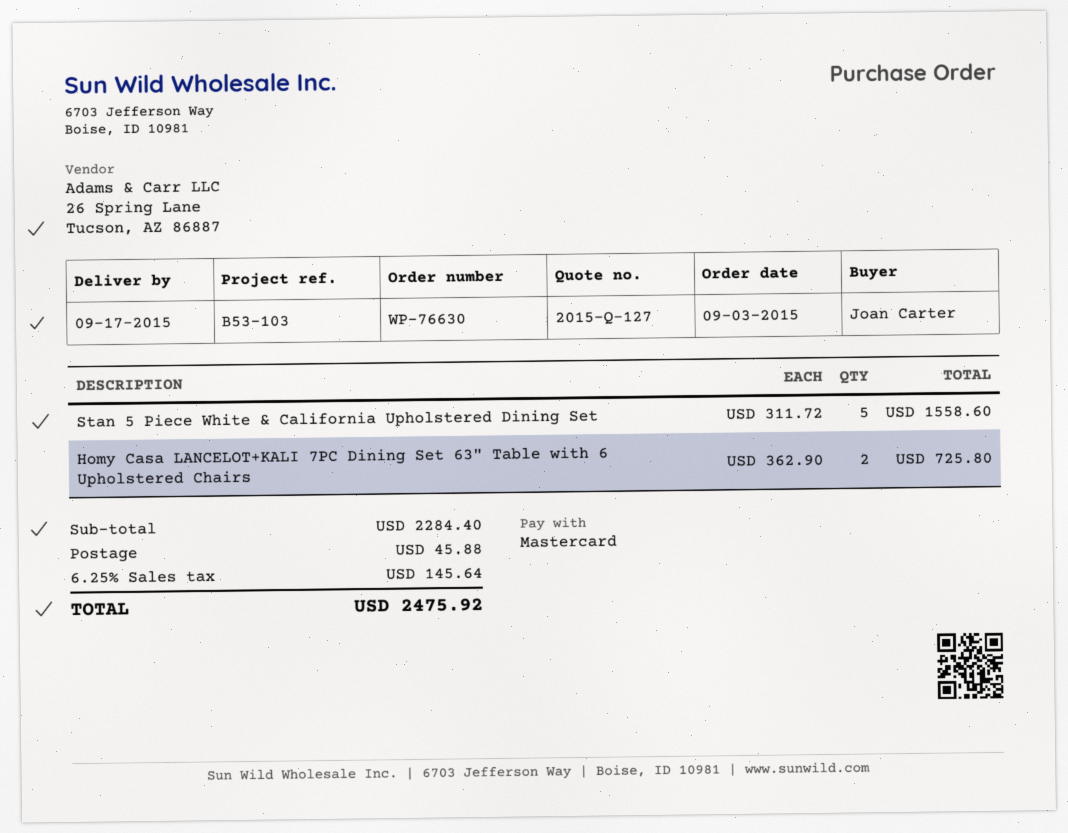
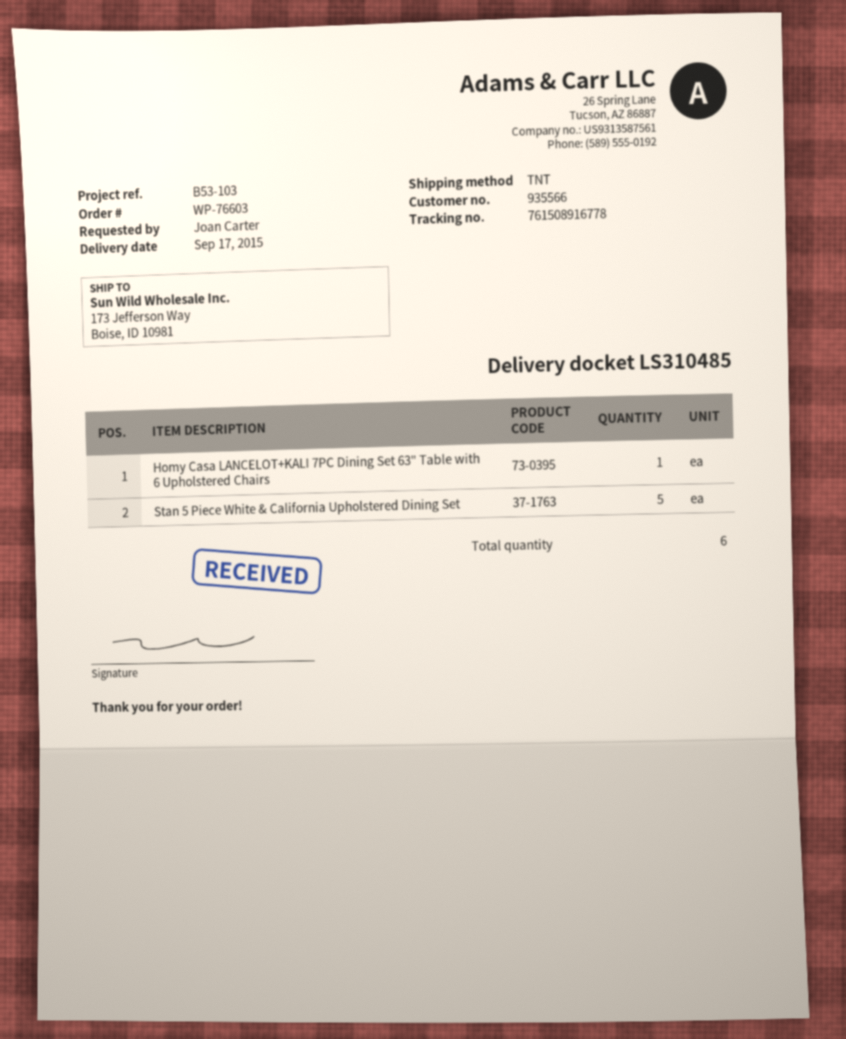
order number: WP-76630 -> WP-76603
Homy Casa LANCELOT+KALI 7PC Dining Set 63" Table with 6 Upholstered Chairs: 2 -> 1

